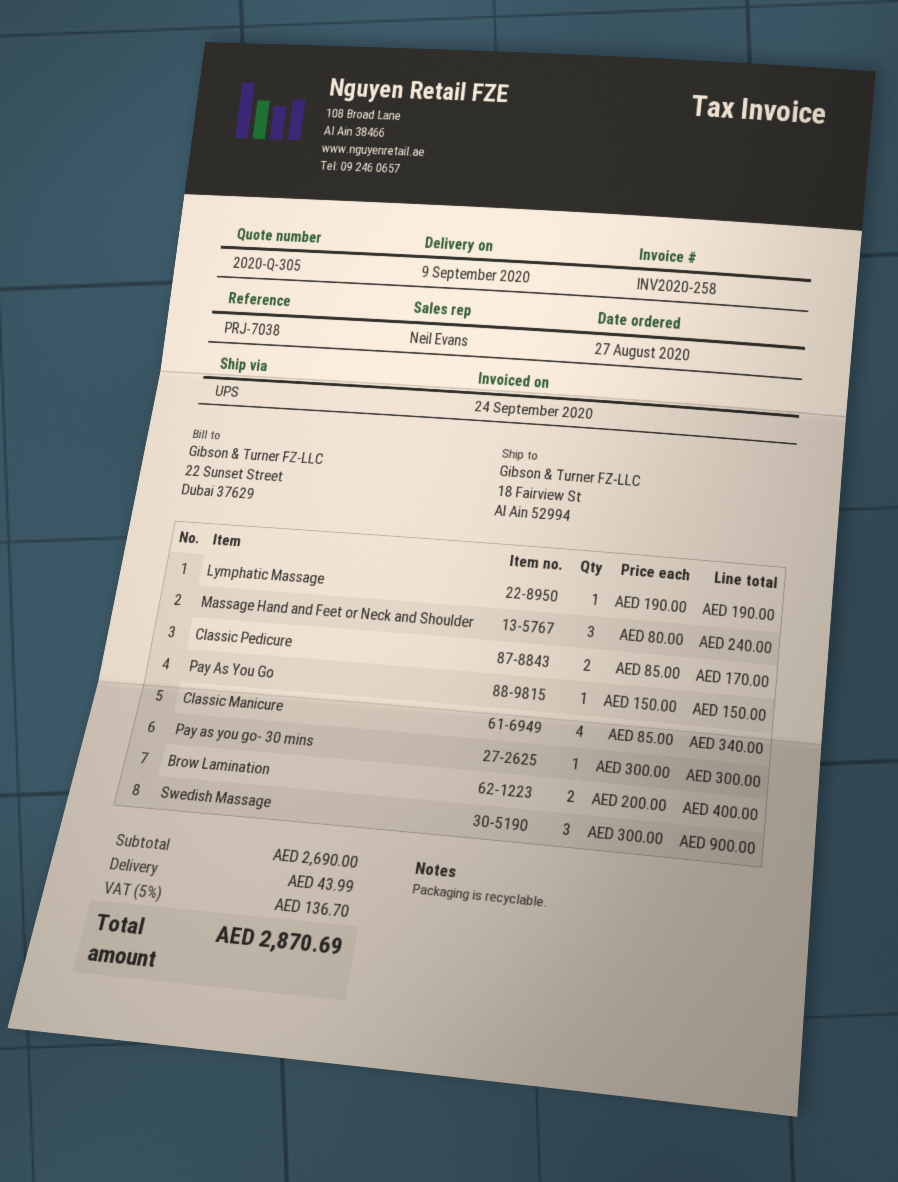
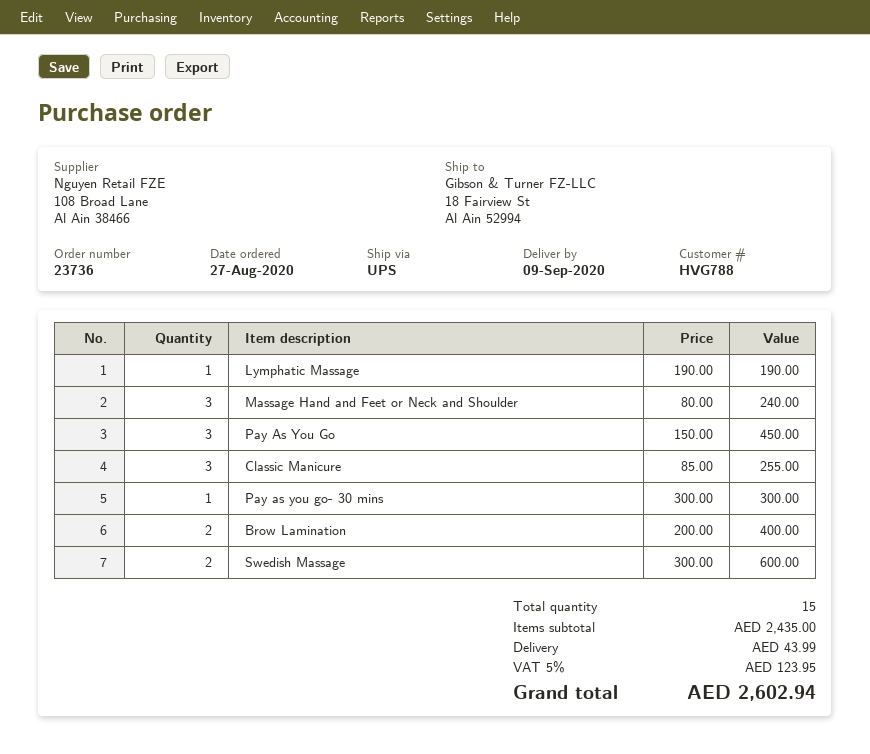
Classic Pedicure: 2 x 85.00 = 170.00 -> none
Pay As You Go: 1 x 150.00 = 150.00 -> 3 x 150.00 = 450.00
Classic Manicure: 4 x 85.00 = 340.00 -> 3 x 85.00 = 255.00
Swedish Massage: 3 x 300.00 = 900.00 -> 2 x 300.00 = 600.00
subtotal: 2690.00 -> 2435.00
tax: 5% = 136.70 -> 5% = 123.95
total: 2870.69 -> 2602.94

